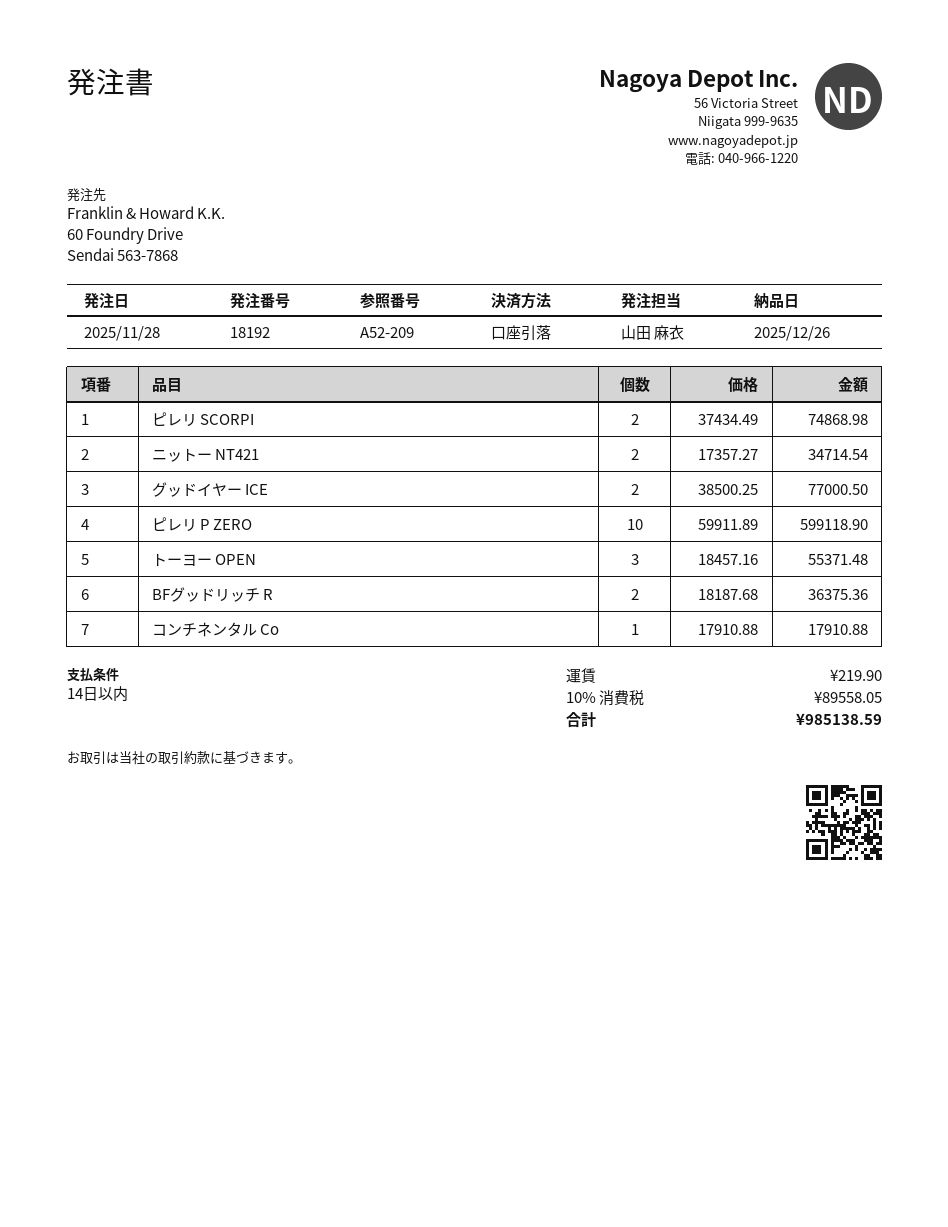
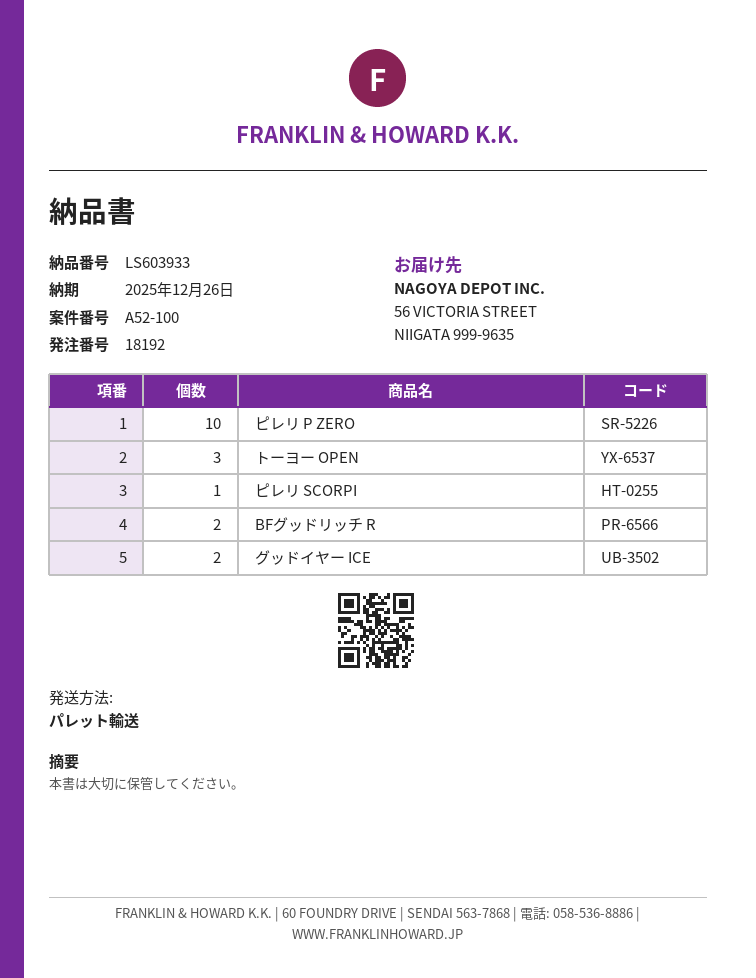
reference: A52-209 -> A52-100
ピレリ SCORPI: 2 -> 1
ニットー NT421: 2 -> none
コンチネンタル Co: 1 -> none

